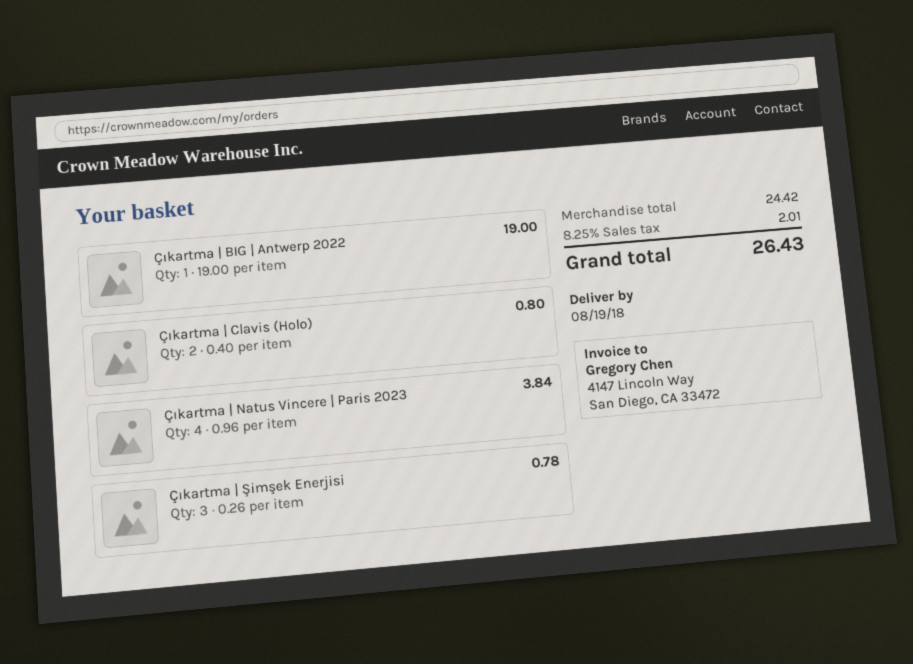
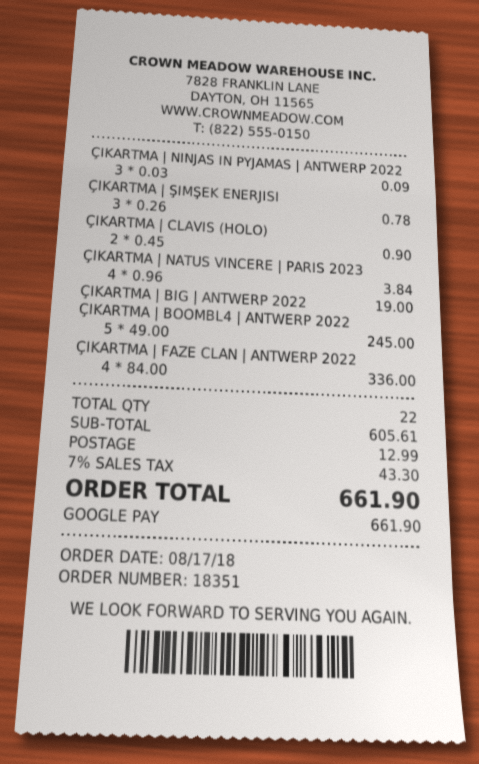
Çıkartma | Clavis (Holo): 2 x 0.40 = 0.80 -> 2 x 0.45 = 0.90
ÇIKARTMA | NINJAS IN PYJAMAS | ANTWERP 2022: none -> 3 x 0.03 = 0.09
ÇIKARTMA | BOOMBL4 | ANTWERP 2022: none -> 5 x 49.00 = 245.00
ÇIKARTMA | FAZE CLAN | ANTWERP 2022: none -> 4 x 84.00 = 336.00
subtotal: 24.42 -> 605.61
shipping: none -> 12.99
tax: 8.25% = 2.01 -> 7% = 43.30
total: 26.43 -> 661.90

